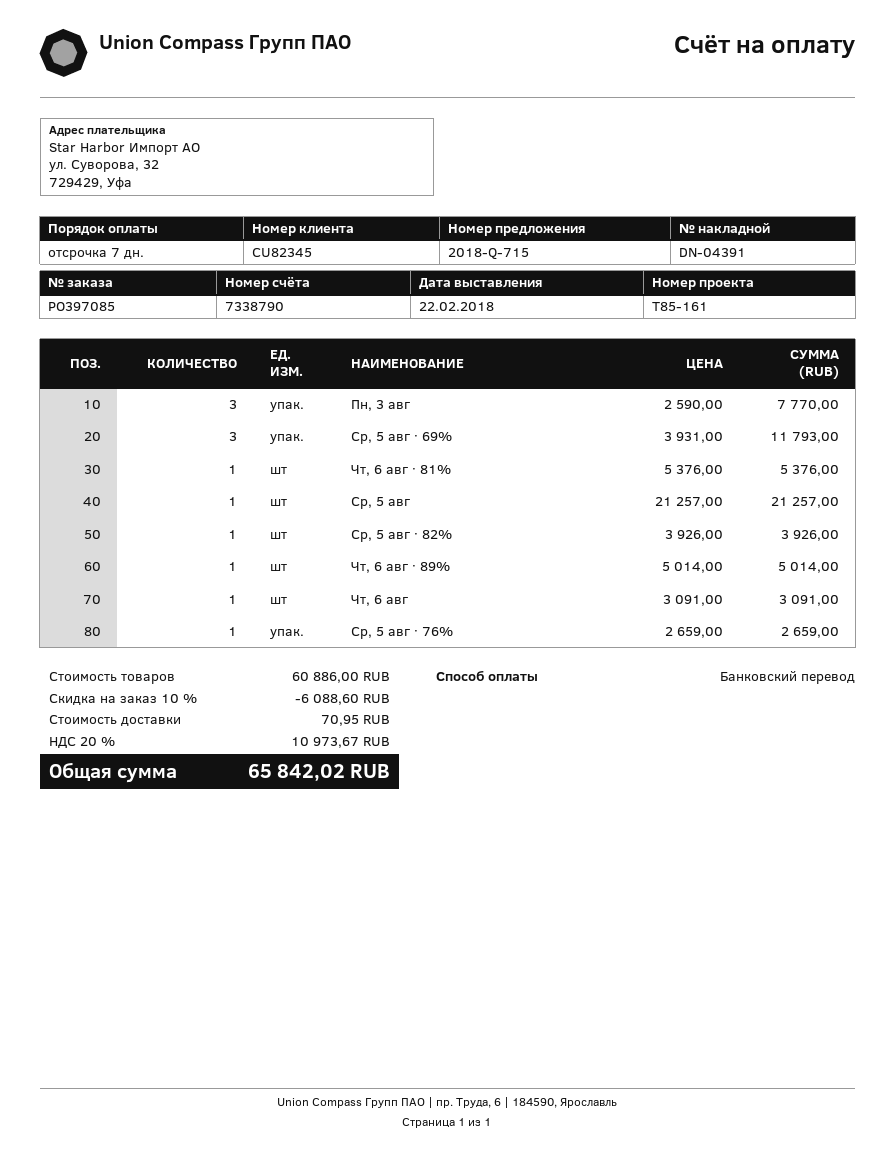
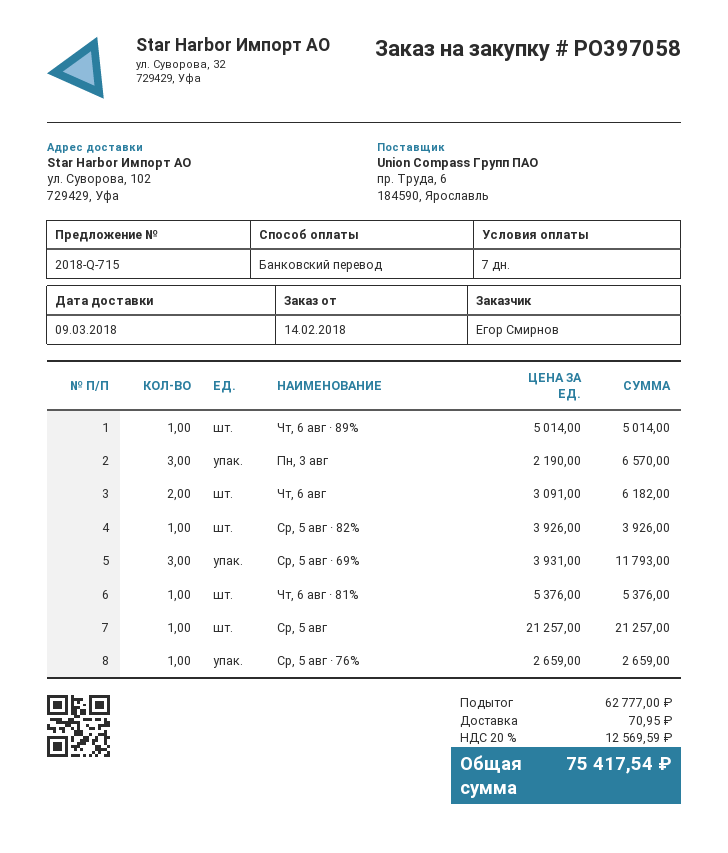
order number: PO397085 -> PO397058
Пн, 3 авг: 3 x 2590.00 = 7770.00 -> 3 x 2190.00 = 6570.00
Чт, 6 авг: 1 x 3091.00 = 3091.00 -> 2 x 3091.00 = 6182.00
subtotal: 60886.00 -> 62777.00
discount: 10% = 6088.60 -> none
tax: 20% = 10973.67 -> 20% = 12569.59
total: 65842.02 -> 75417.54

